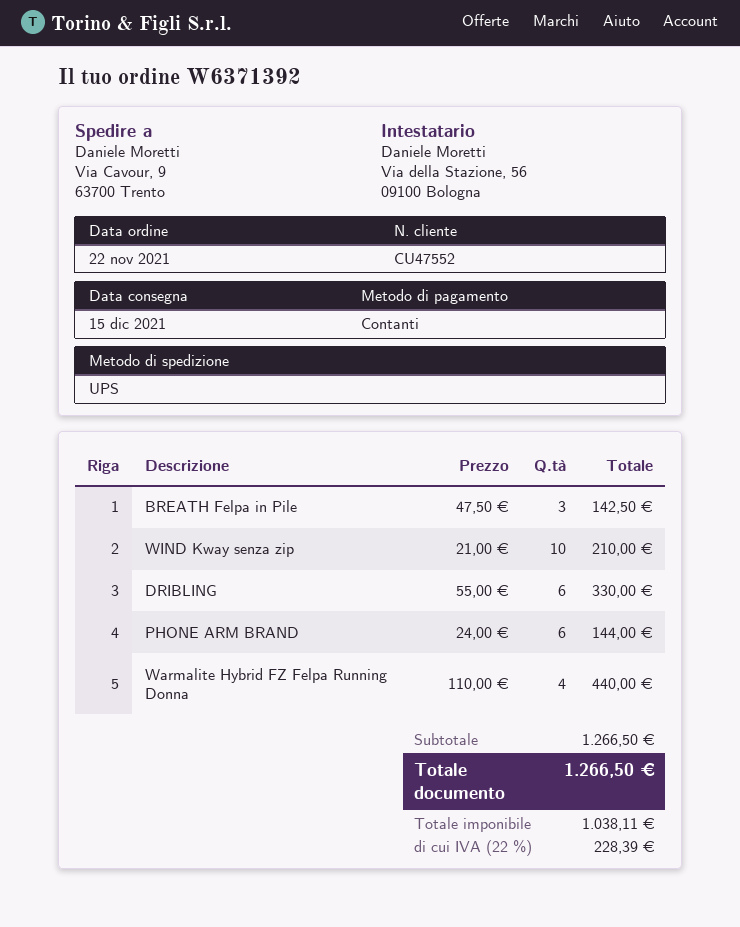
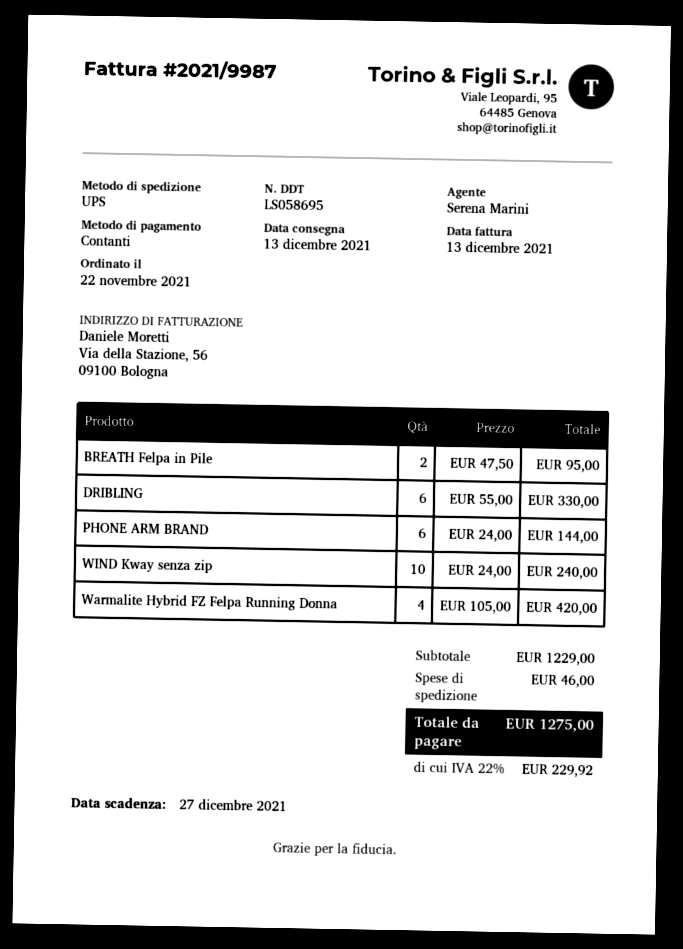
delivery date: 2021-12-15 -> 2021-12-13
BREATH Felpa in Pile: 3 x 47.50 = 142.50 -> 2 x 47.50 = 95.00
WIND Kway senza zip: 10 x 21.00 = 210.00 -> 10 x 24.00 = 240.00
Warmalite Hybrid FZ Felpa Running Donna: 4 x 110.00 = 440.00 -> 4 x 105.00 = 420.00
subtotal: 1266.50 -> 1229.00
shipping: none -> 46.00
tax: 22% = 228.39 -> 22% = 229.92
total: 1266.50 -> 1275.00

